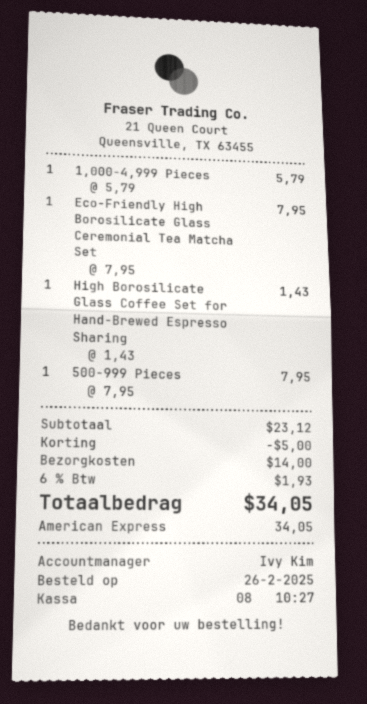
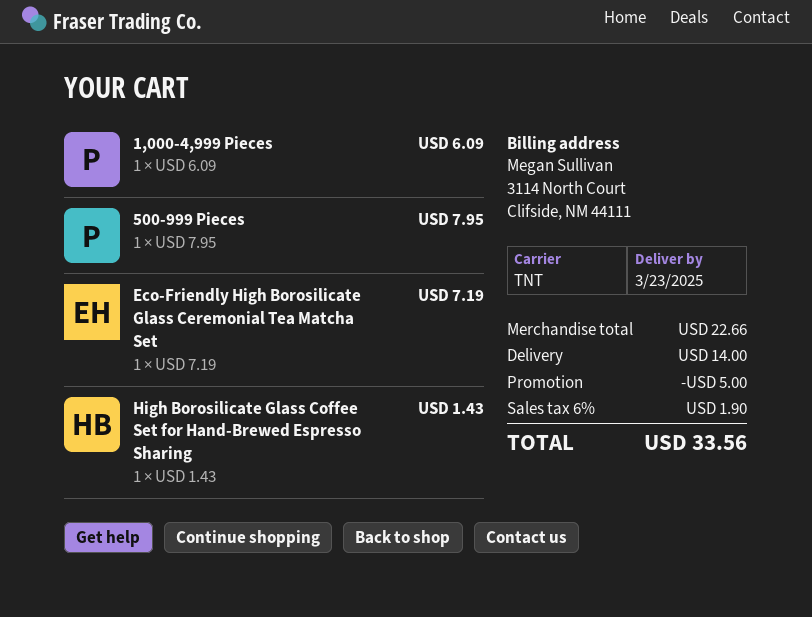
1,000-4,999 Pieces: 1 x 5.79 = 5.79 -> 1 x 6.09 = 6.09
Eco-Friendly High Borosilicate Glass Ceremonial Tea Matcha Set: 1 x 7.95 = 7.95 -> 1 x 7.19 = 7.19
subtotal: 23.12 -> 22.66
tax: 6% = 1.93 -> 6% = 1.90
total: 34.05 -> 33.56

